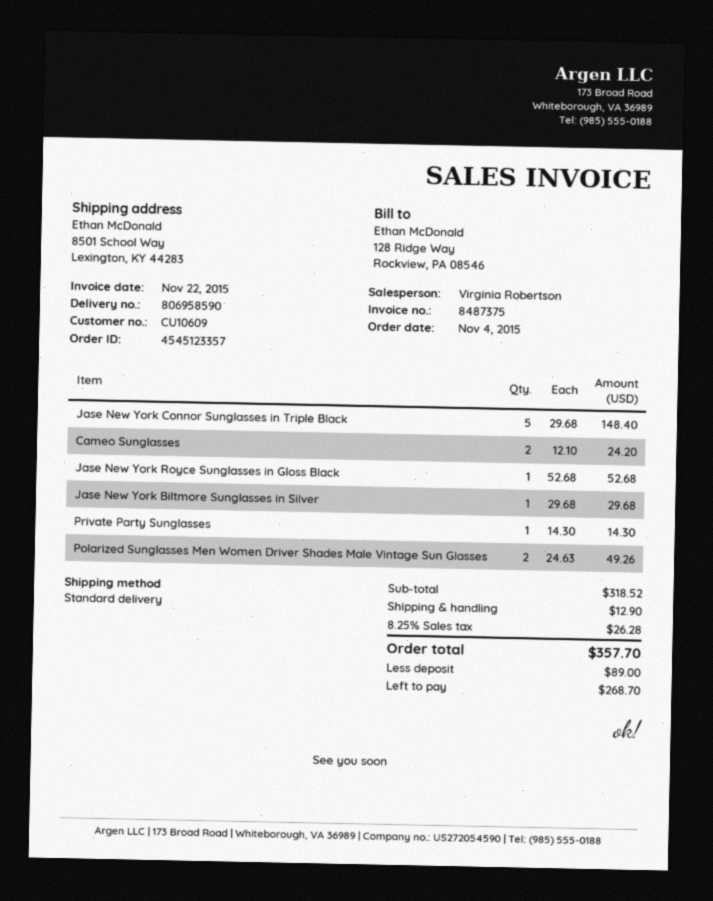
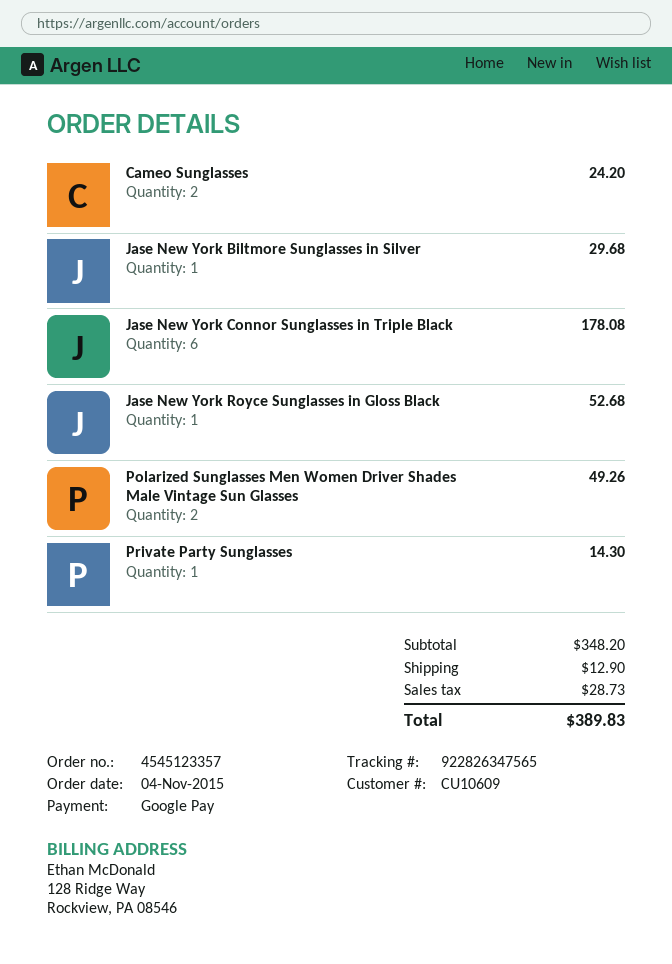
Jase New York Connor Sunglasses in Triple Black: 5 for 148.40 -> 6 for 178.08
subtotal: 318.52 -> 348.20
tax: 26.28 -> 28.73
total: 357.70 -> 389.83

